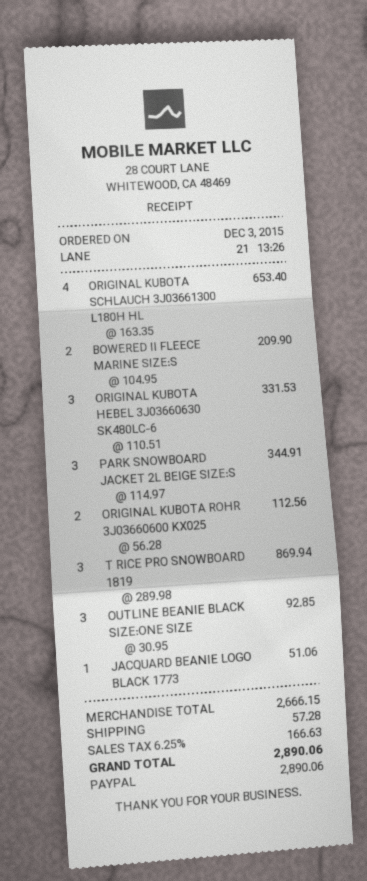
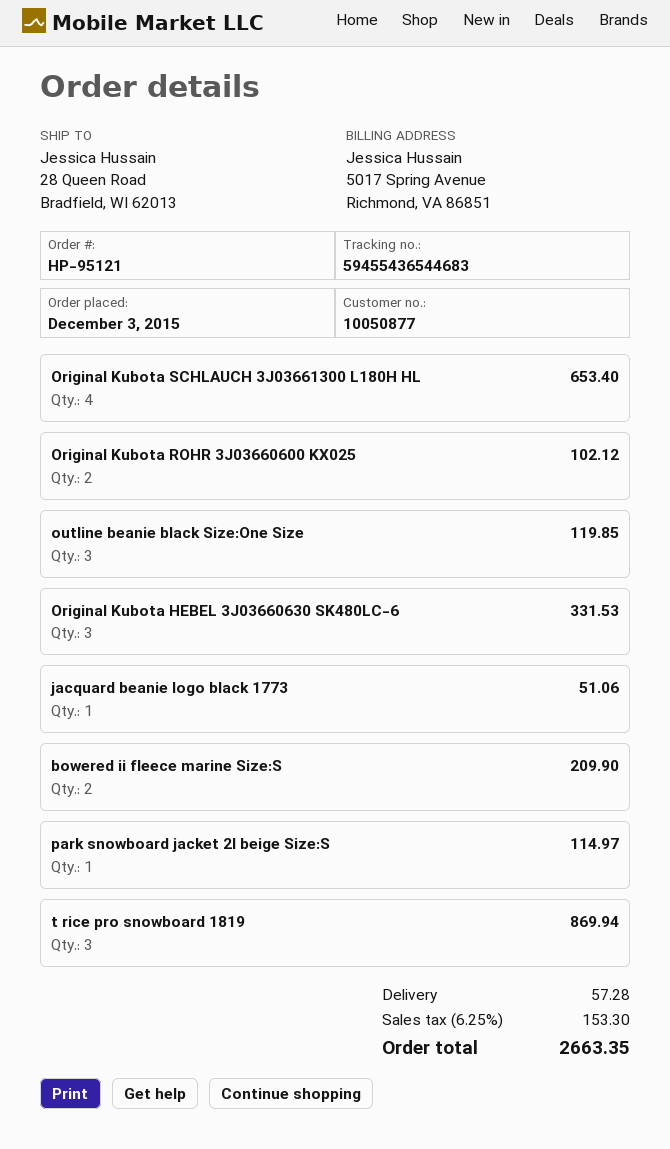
PARK SNOWBOARD JACKET 2L BEIGE SIZE:S: 3 for 344.91 -> 1 for 114.97
ORIGINAL KUBOTA ROHR 3J03660600 KX025: 2 for 112.56 -> 2 for 102.12
OUTLINE BEANIE BLACK SIZE:ONE SIZE: 3 for 92.85 -> 3 for 119.85
tax: 6.25% = 166.63 -> 6.25% = 153.30
total: 2890.06 -> 2663.35

